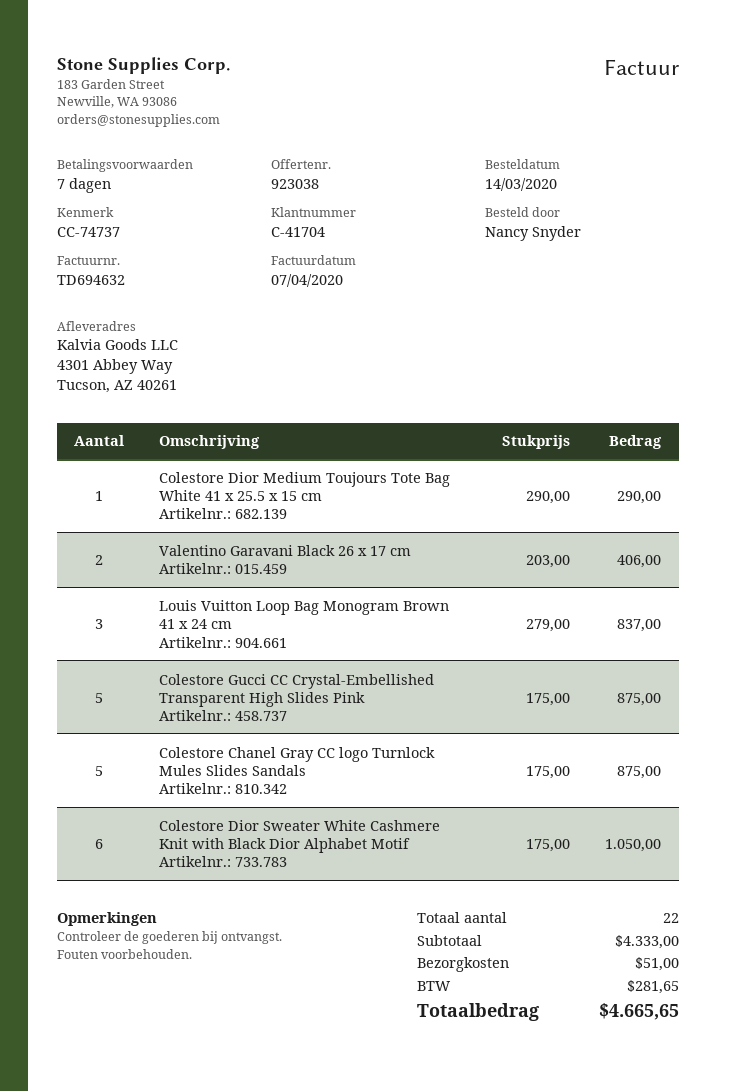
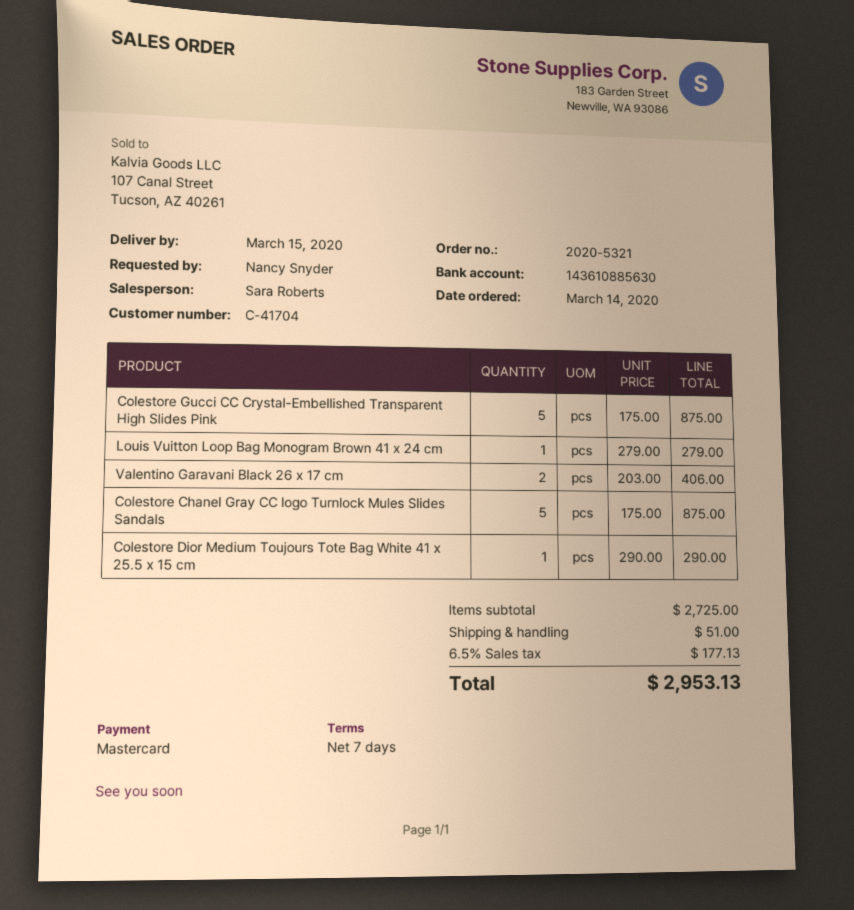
Louis Vuitton Loop Bag Monogram Brown 41 x 24 cm: 3 x 279.00 = 837.00 -> 1 x 279.00 = 279.00
Colestore Dior Sweater White Cashmere Knit with Black Dior Alphabet Motif: 6 x 175.00 = 1050.00 -> none
subtotal: 4333.00 -> 2725.00
tax: 281.65 -> 177.13
total: 4665.65 -> 2953.13

